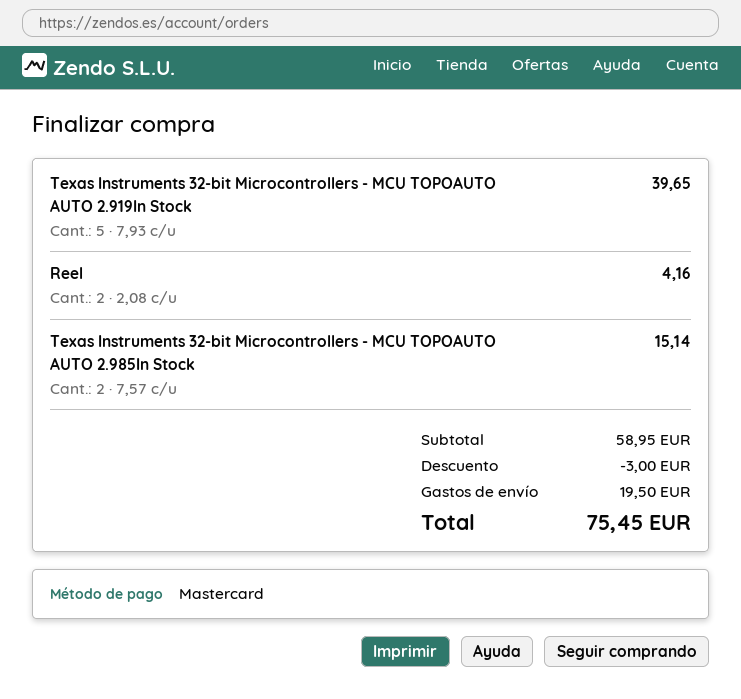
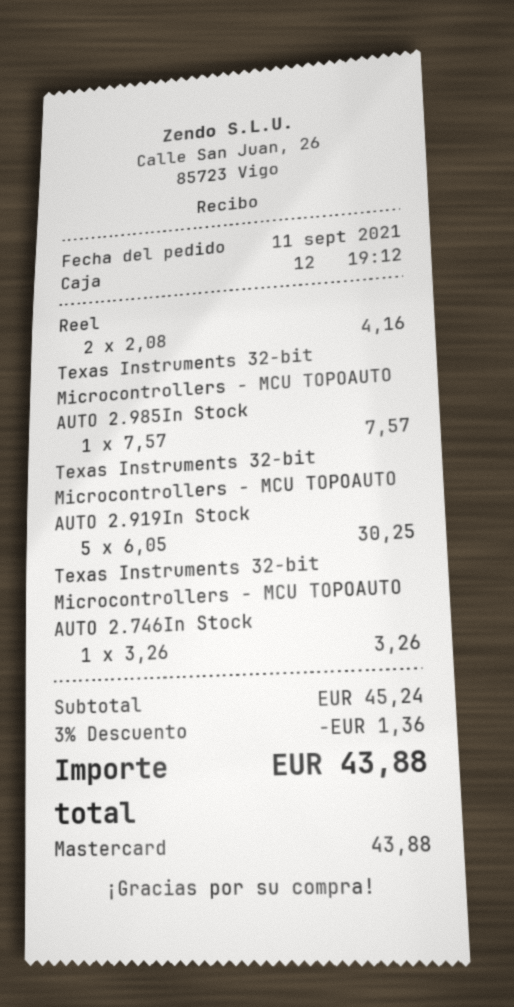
Texas Instruments 32-bit Microcontrollers - MCU TOPOAUTO AUTO 2.919In Stock: 5 x 7.93 = 39.65 -> 5 x 6.05 = 30.25
Texas Instruments 32-bit Microcontrollers - MCU TOPOAUTO AUTO 2.985In Stock: 2 x 7.57 = 15.14 -> 1 x 7.57 = 7.57
Texas Instruments 32-bit Microcontrollers - MCU TOPOAUTO AUTO 2.746In Stock: none -> 1 x 3.26 = 3.26
subtotal: 58.95 -> 45.24
discount: 3.00 -> 1.36
shipping: 19.50 -> none
total: 75.45 -> 43.88

